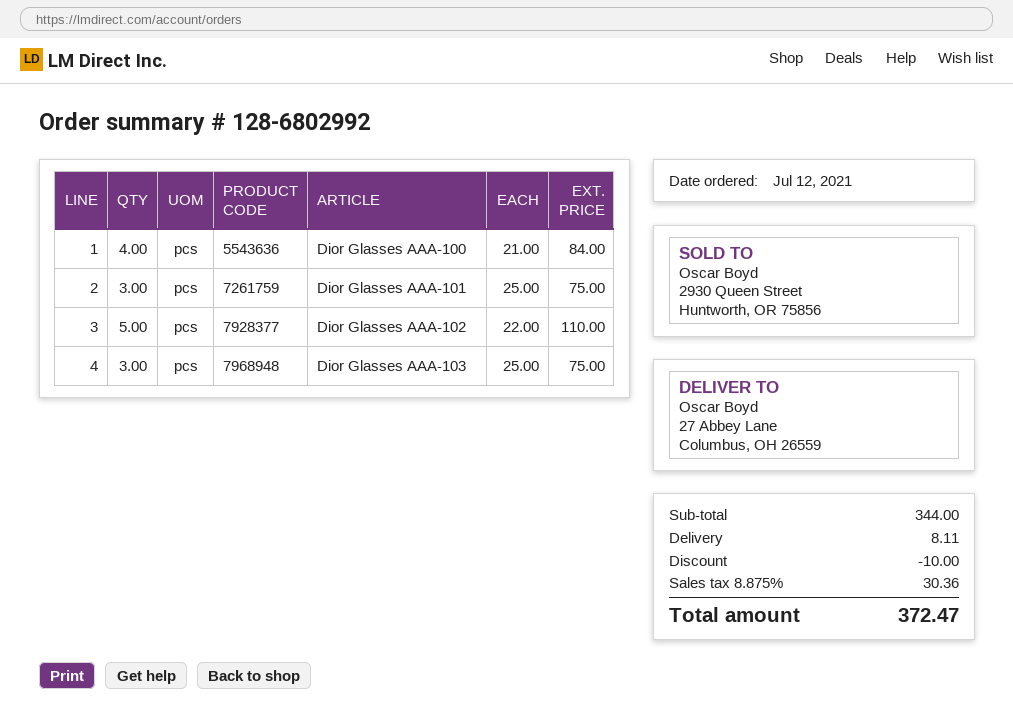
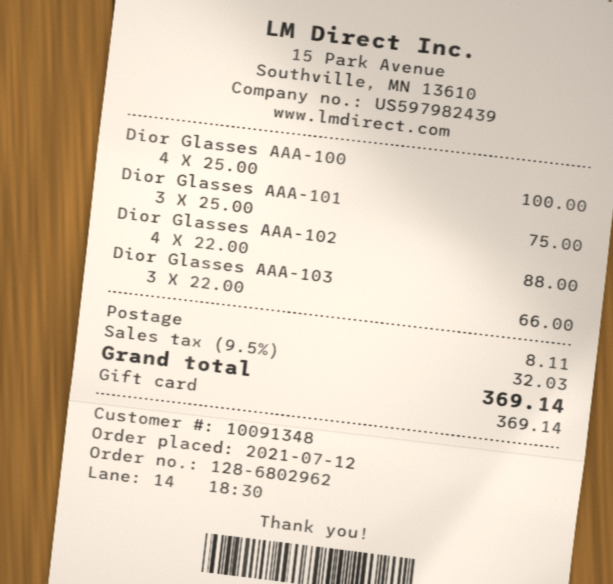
order number: 128-6802992 -> 128-6802962
Dior Glasses AAA-100: 4 x 21.00 = 84.00 -> 4 x 25.00 = 100.00
Dior Glasses AAA-102: 5 x 22.00 = 110.00 -> 4 x 22.00 = 88.00
Dior Glasses AAA-103: 3 x 25.00 = 75.00 -> 3 x 22.00 = 66.00
discount: 10.00 -> none
tax: 8.875% = 30.36 -> 9.5% = 32.03
total: 372.47 -> 369.14

